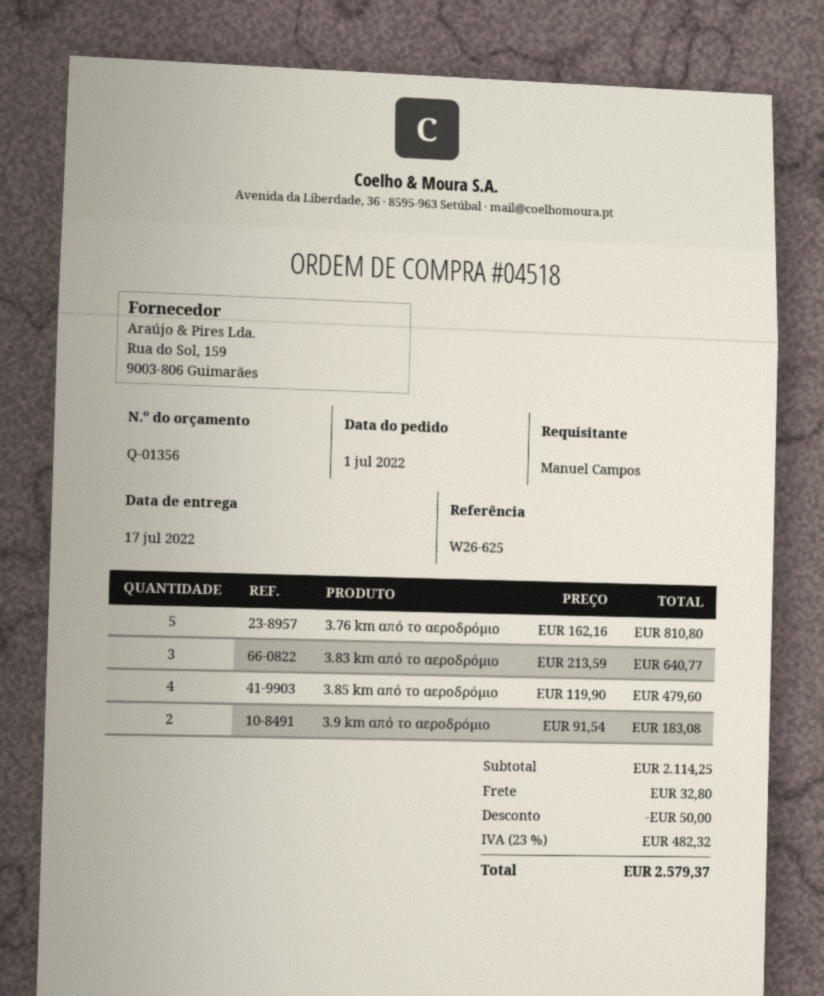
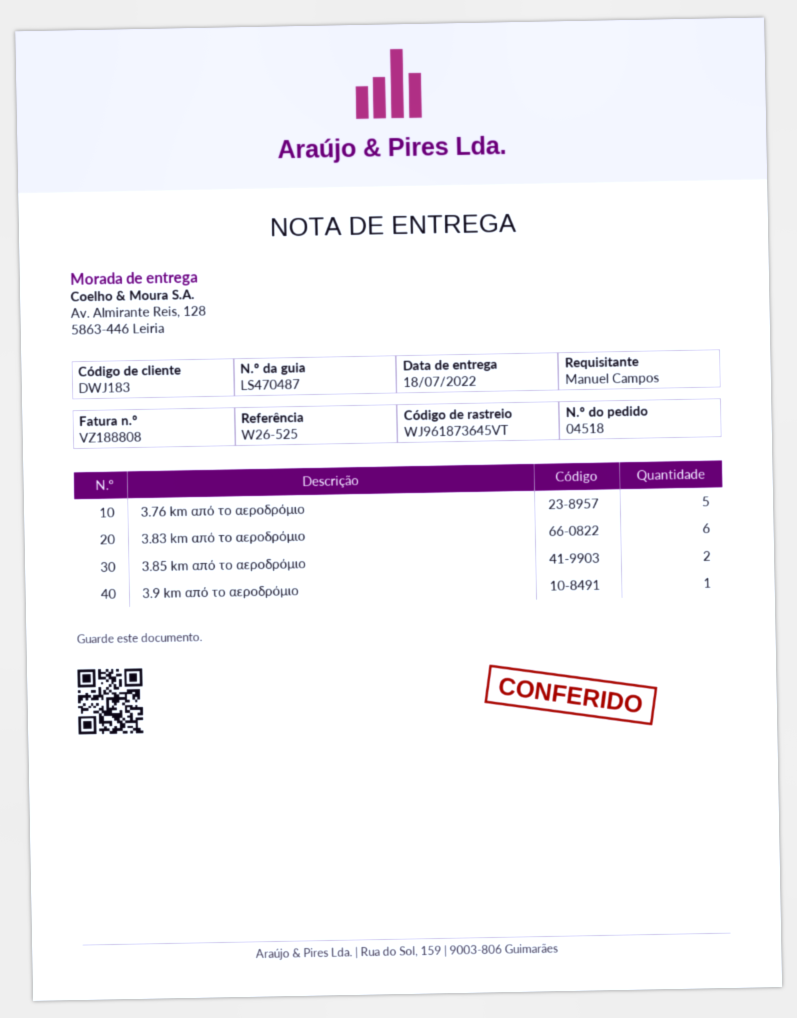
delivery date: 2022-07-17 -> 2022-07-18
reference: W26-625 -> W26-525
3.83 km από το αεροδρόμιο: 3 -> 6
3.85 km από το αεροδρόμιο: 4 -> 2
3.9 km από το αεροδρόμιο: 2 -> 1

